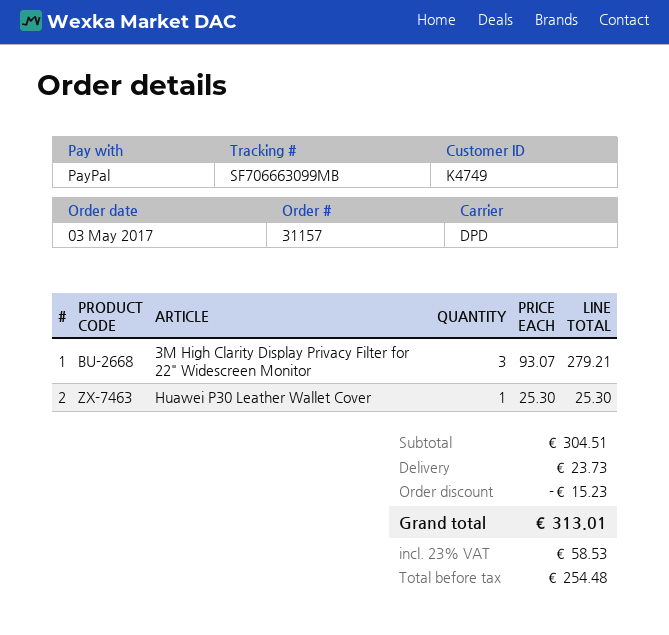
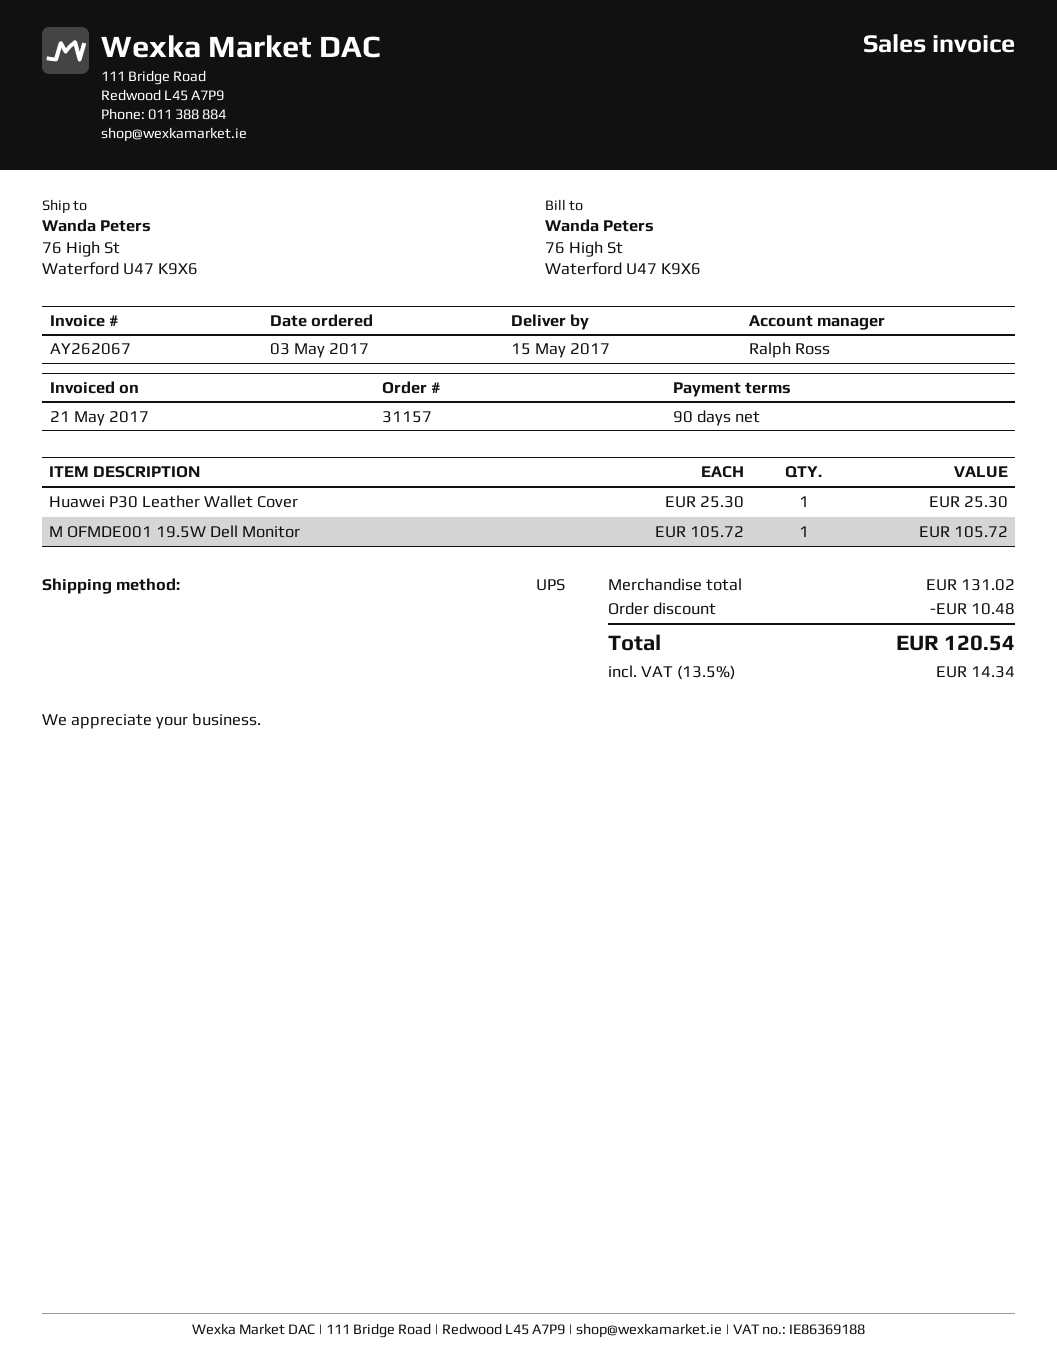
shipping method: DPD -> UPS
3M High Clarity Display Privacy Filter for 22" Widescreen Monitor: 3 x 93.07 = 279.21 -> none
M OFMDE001 19.5W Dell Monitor: none -> 1 x 105.72 = 105.72
subtotal: 304.51 -> 131.02
discount: 15.23 -> 10.48
shipping: 23.73 -> none
tax: 23% = 58.53 -> 13.5% = 14.34
total: 313.01 -> 120.54

